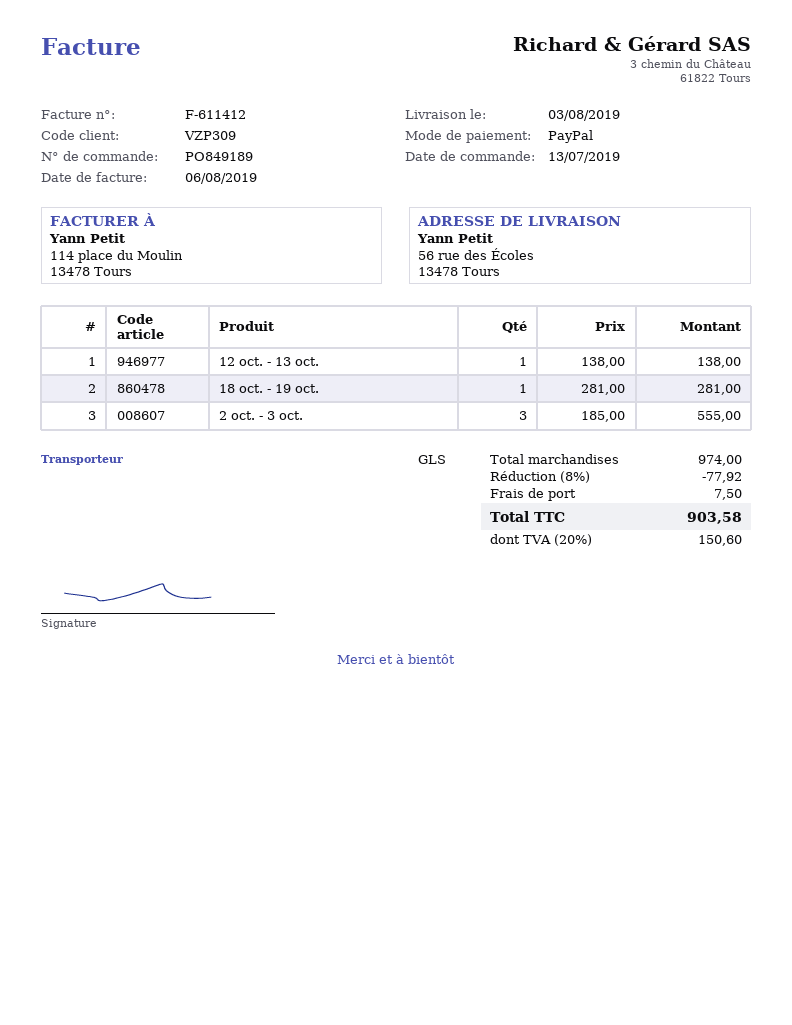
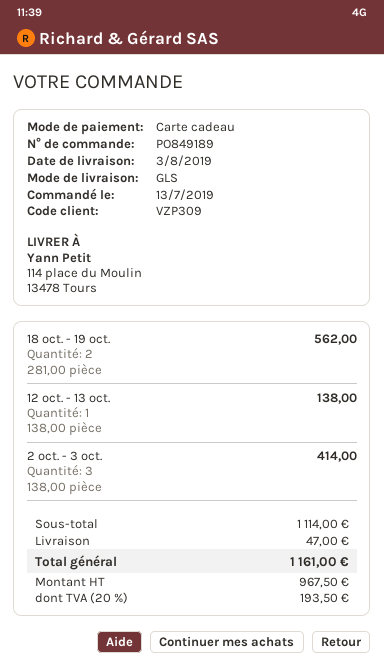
payment method: PayPal -> gift card
ship to: 56 rue des Écoles, 13478 Tours -> 114 place du Moulin, 13478 Tours
18 oct. - 19 oct.: 1 x 281.00 = 281.00 -> 2 x 281.00 = 562.00
2 oct. - 3 oct.: 3 x 185.00 = 555.00 -> 3 x 138.00 = 414.00
subtotal: 974.00 -> 1114.00
discount: 8% = 77.92 -> none
shipping: 7.50 -> 47.00
tax: 20% = 150.60 -> 20% = 193.50
total: 903.58 -> 1161.00

